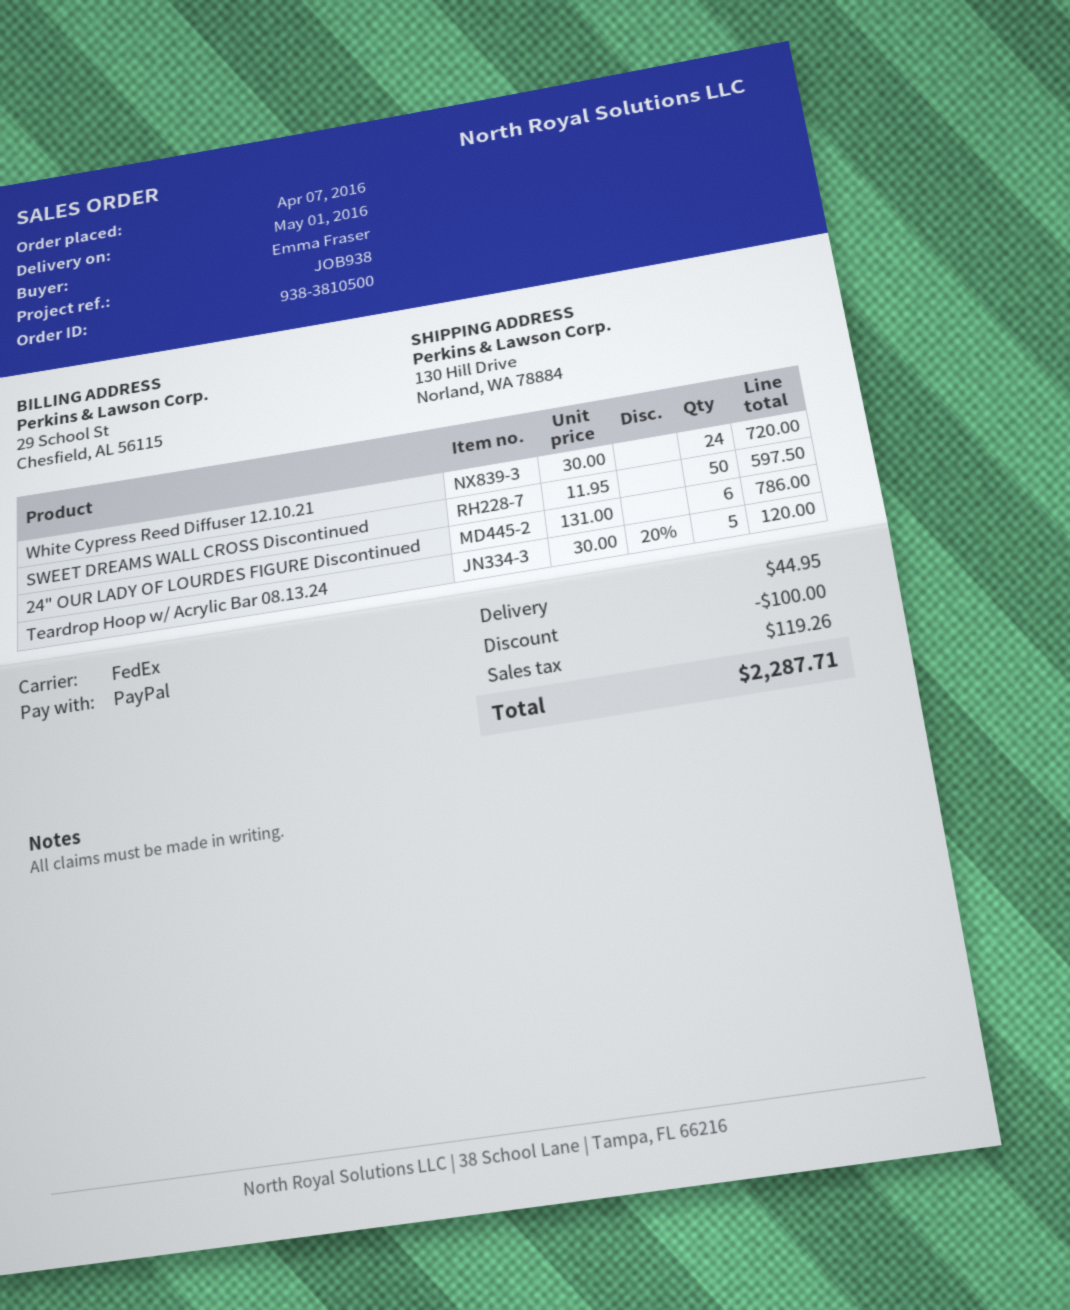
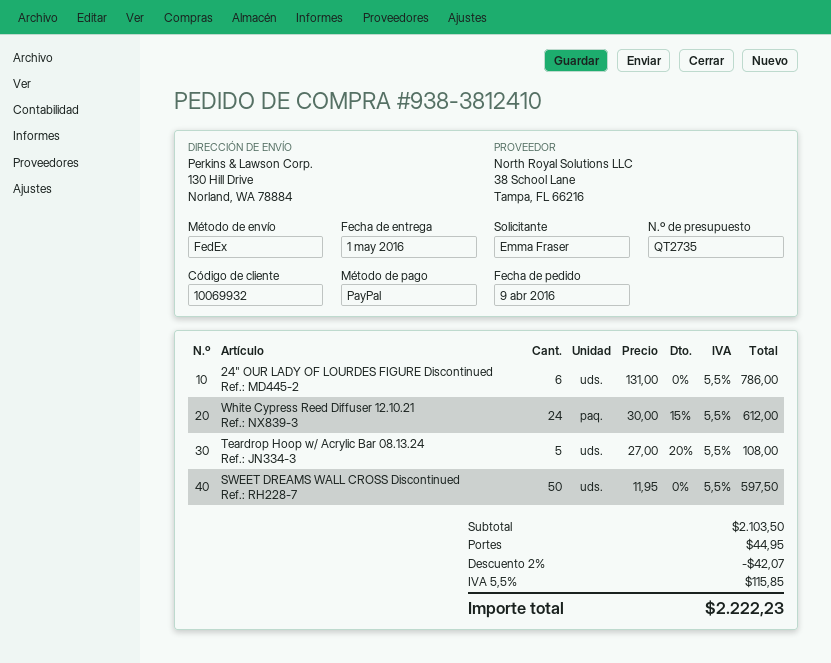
order number: 938-3810500 -> 938-3812410
order date: 2016-04-07 -> 2016-04-09
White Cypress Reed Diffuser 12.10.21: 24 x 30.00 = 720.00 -> 24 x 30.00 - 15% = 612.00
Teardrop Hoop w/ Acrylic Bar 08.13.24: 5 x 30.00 - 20% = 120.00 -> 5 x 27.00 - 20% = 108.00
discount: 100.00 -> 42.07
tax: 119.26 -> 115.85
total: 2287.71 -> 2222.23

